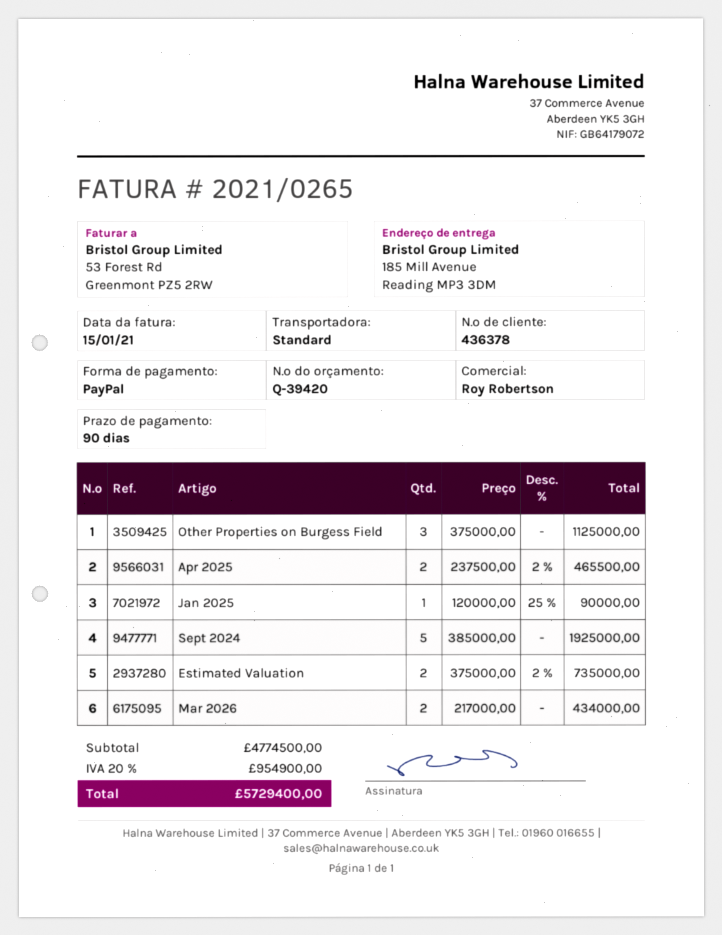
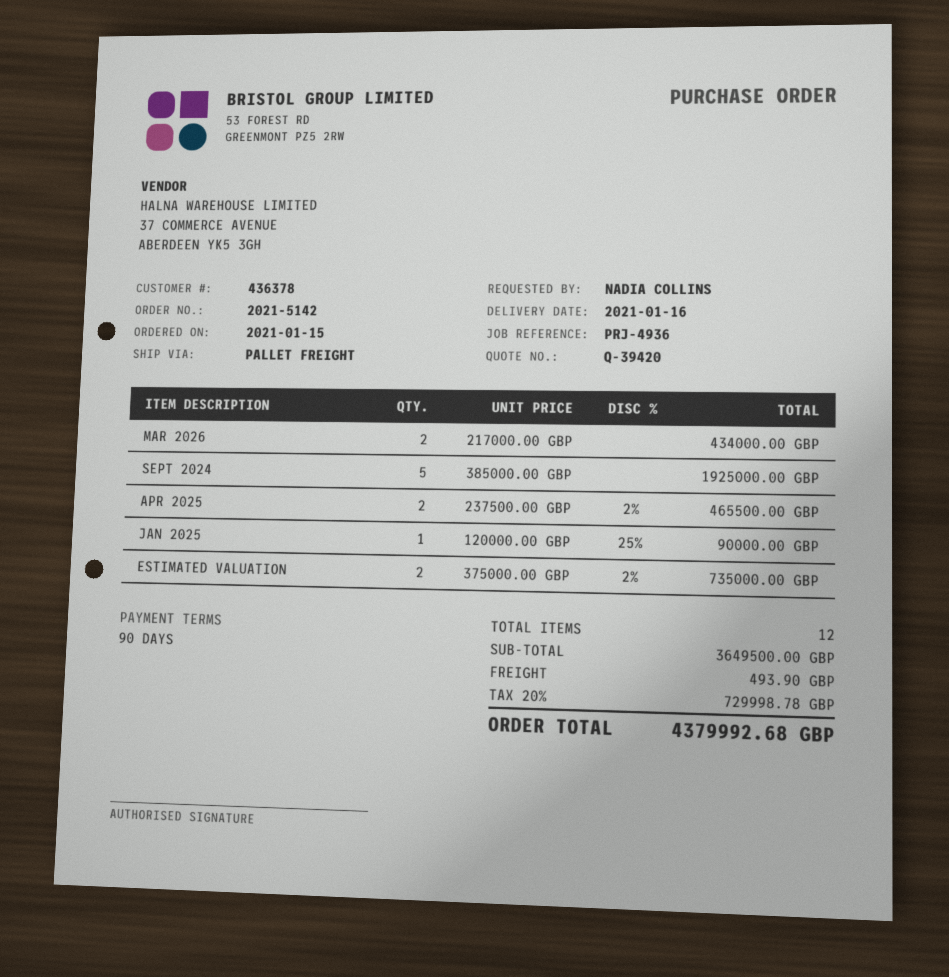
shipping method: standard -> pallet freight
Other Properties on Burgess Field: 3 x 375000.00 = 1125000.00 -> none
subtotal: 4774500.00 -> 3649500.00
shipping: none -> 493.90
tax: 20% = 954900.00 -> 20% = 729998.78
total: 5729400.00 -> 4379992.68

